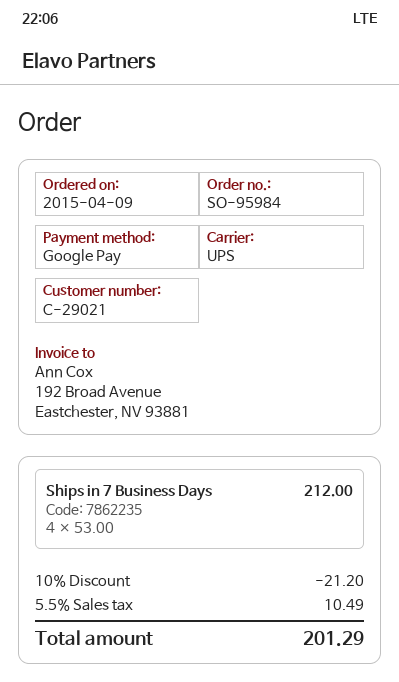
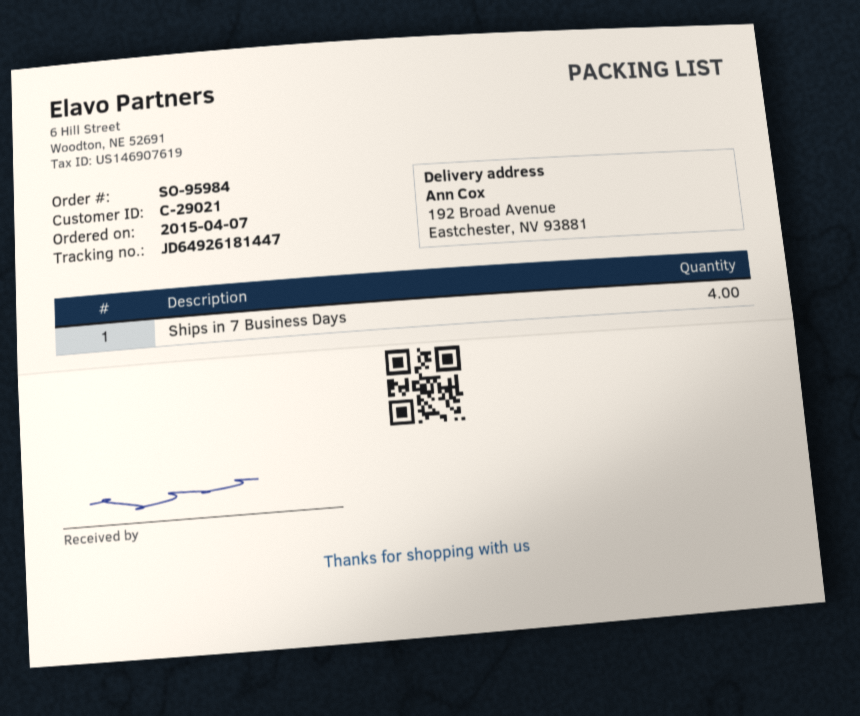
order date: 2015-04-09 -> 2015-04-07

